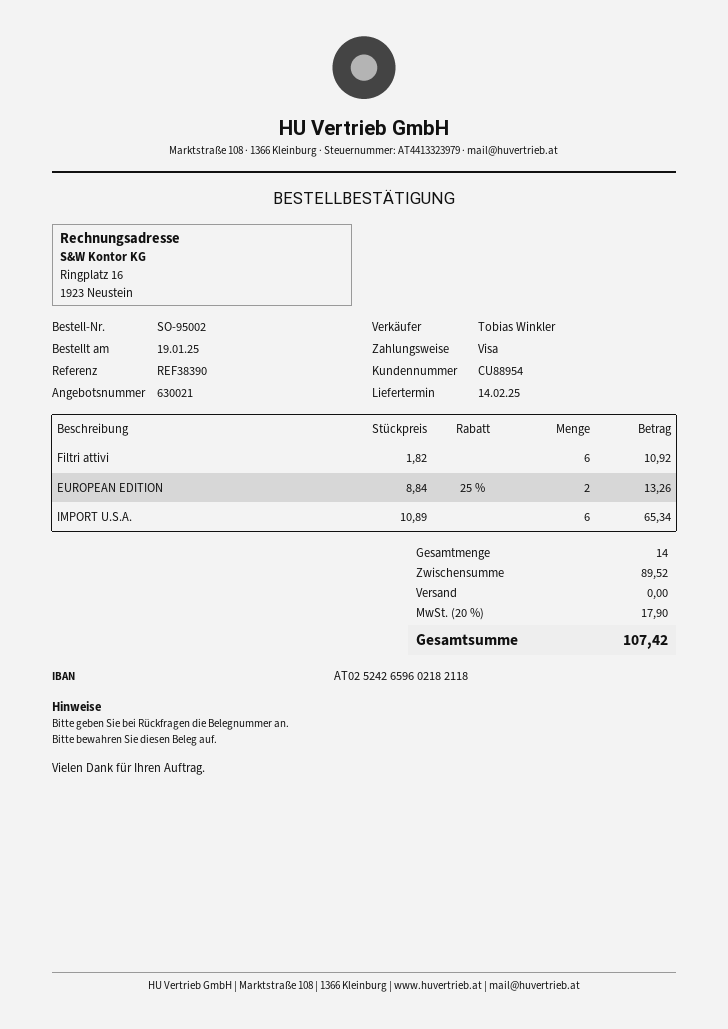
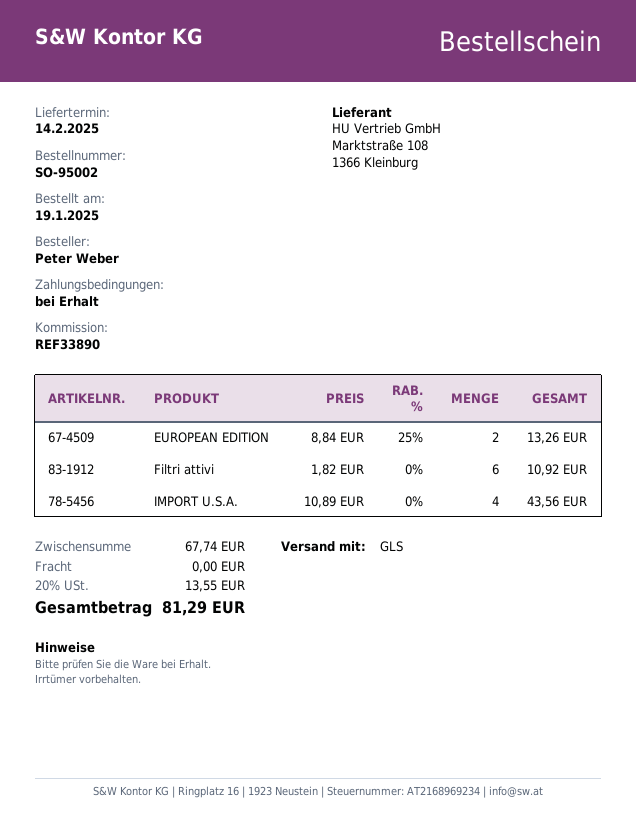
reference: REF38390 -> REF33890
IMPORT U.S.A.: 6 x 10.89 = 65.34 -> 4 x 10.89 = 43.56
subtotal: 89.52 -> 67.74
tax: 20% = 17.90 -> 20% = 13.55
total: 107.42 -> 81.29

